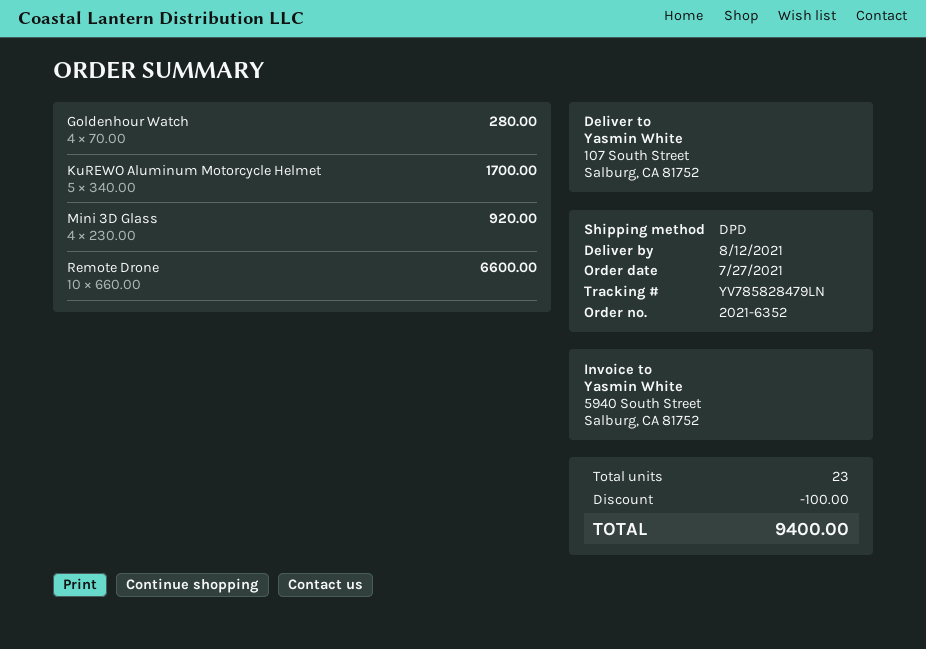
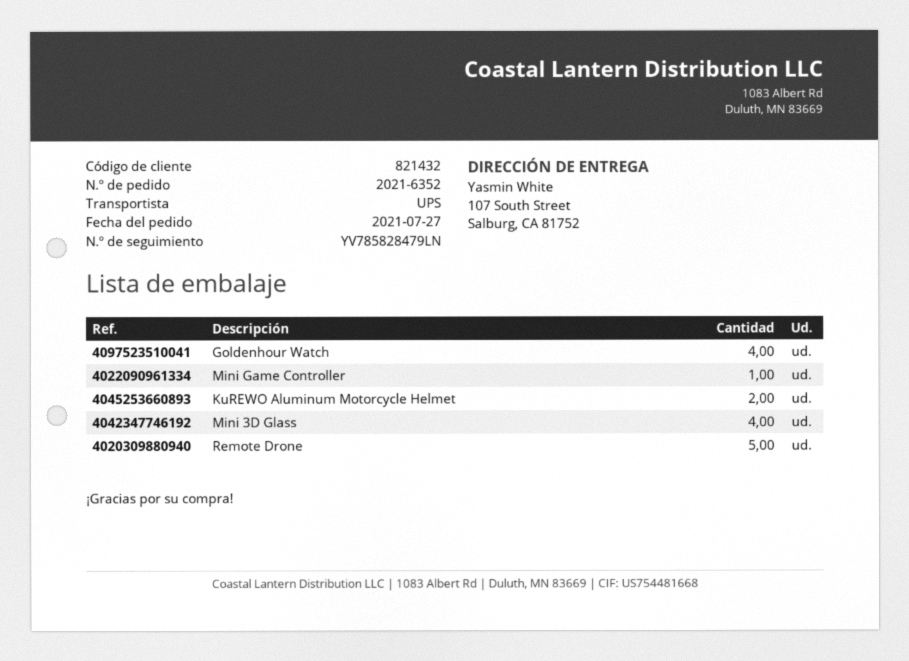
shipping method: DPD -> UPS
KuREWO Aluminum Motorcycle Helmet: 5 -> 2
Remote Drone: 10 -> 5
Mini Game Controller: none -> 1

